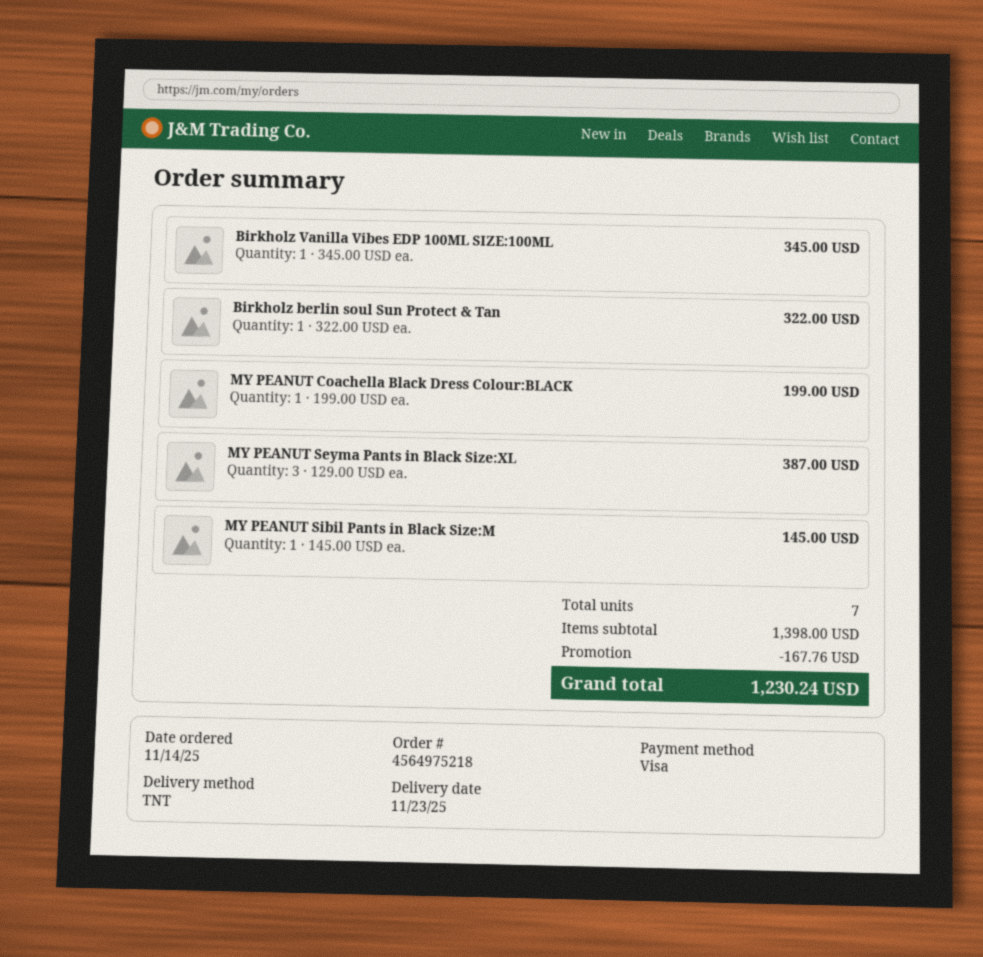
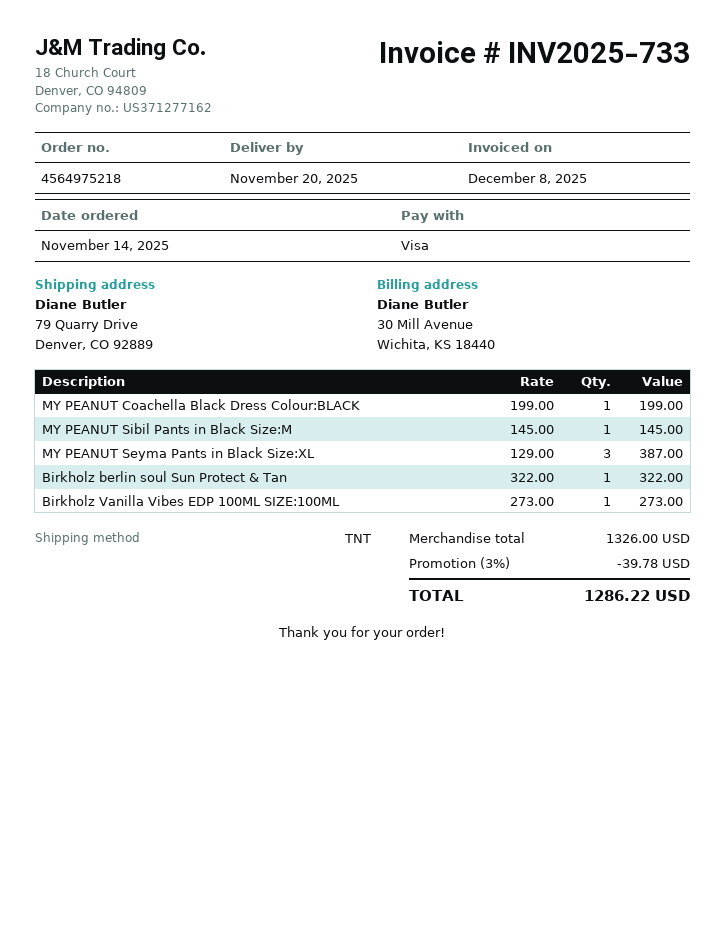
delivery date: 2025-11-23 -> 2025-11-20
Birkholz Vanilla Vibes EDP 100ML SIZE:100ML: 1 x 345.00 = 345.00 -> 1 x 273.00 = 273.00
subtotal: 1398.00 -> 1326.00
discount: 167.76 -> 39.78
total: 1230.24 -> 1286.22

